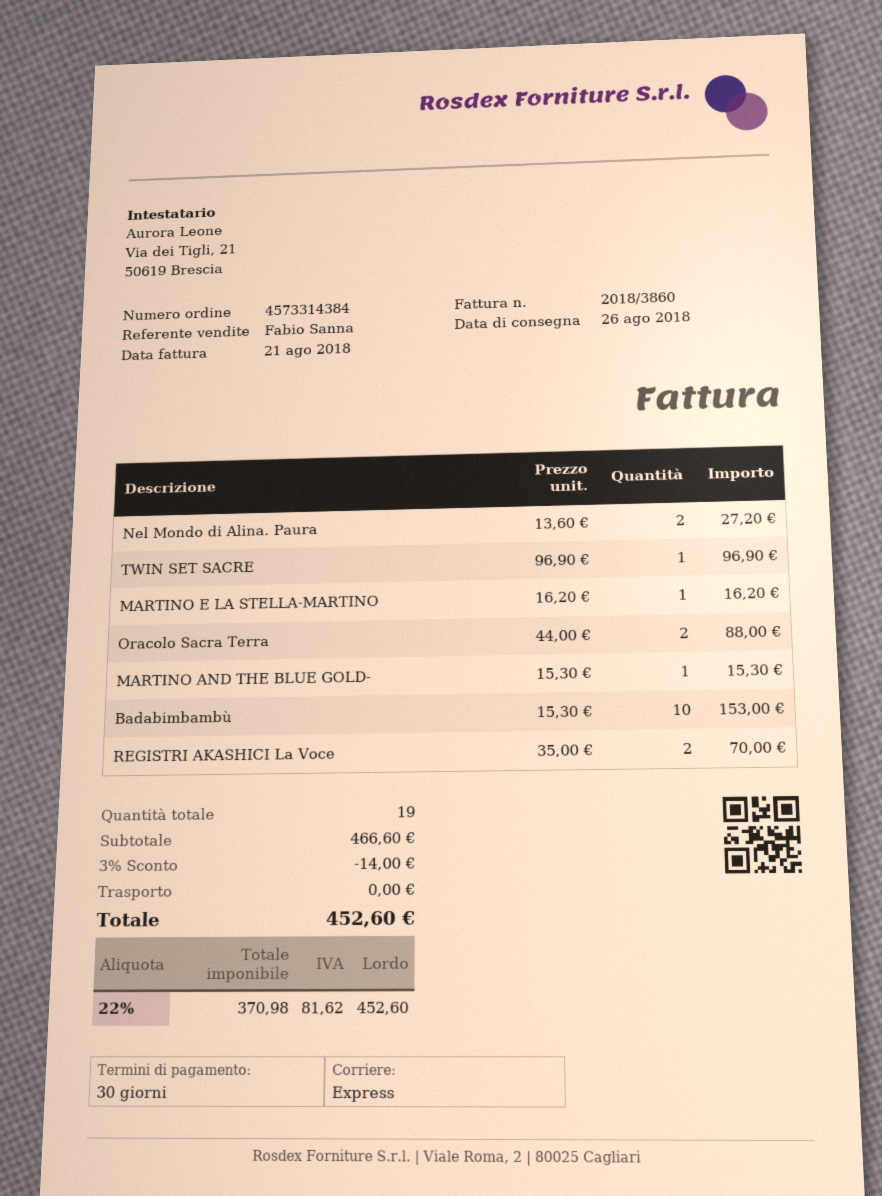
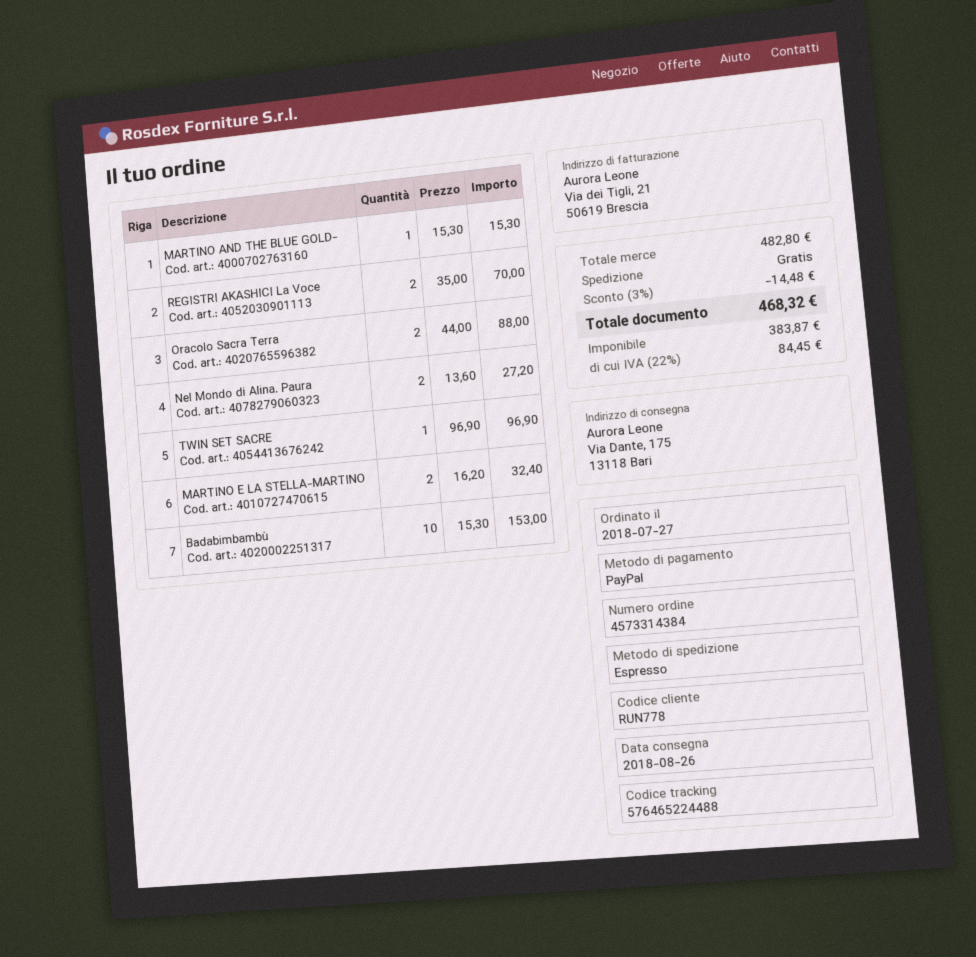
MARTINO E LA STELLA-MARTINO: 1 x 16.20 = 16.20 -> 2 x 16.20 = 32.40
subtotal: 466.60 -> 482.80
discount: 3% = 14.00 -> 3% = 14.48
net: 370.98 -> 383.87
tax: 22% = 81.62 -> 22% = 84.45
total: 452.60 -> 468.32

